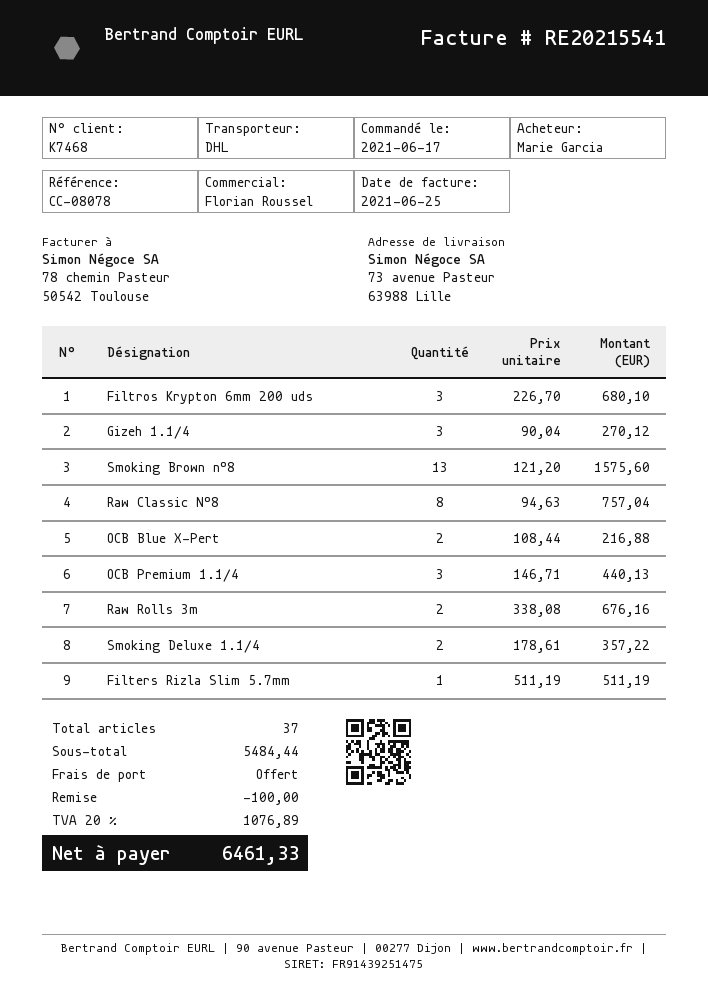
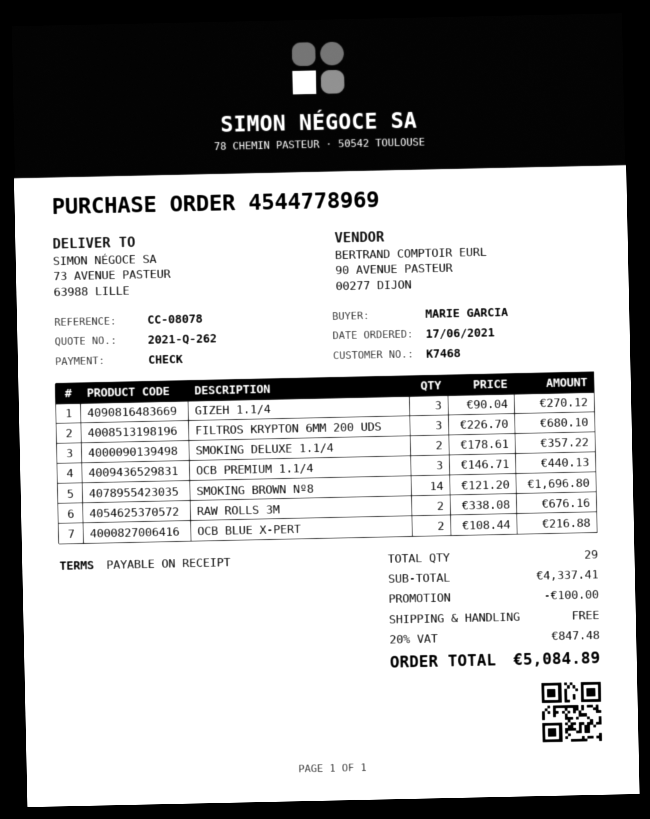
Smoking Brown nº8: 13 x 121.20 = 1575.60 -> 14 x 121.20 = 1696.80
Raw Classic Nº8: 8 x 94.63 = 757.04 -> none
Filters Rizla Slim 5.7mm: 1 x 511.19 = 511.19 -> none
total quantity: 37 -> 29
subtotal: 5484.44 -> 4337.41
tax: 20% = 1076.89 -> 20% = 847.48
total: 6461.33 -> 5084.89

